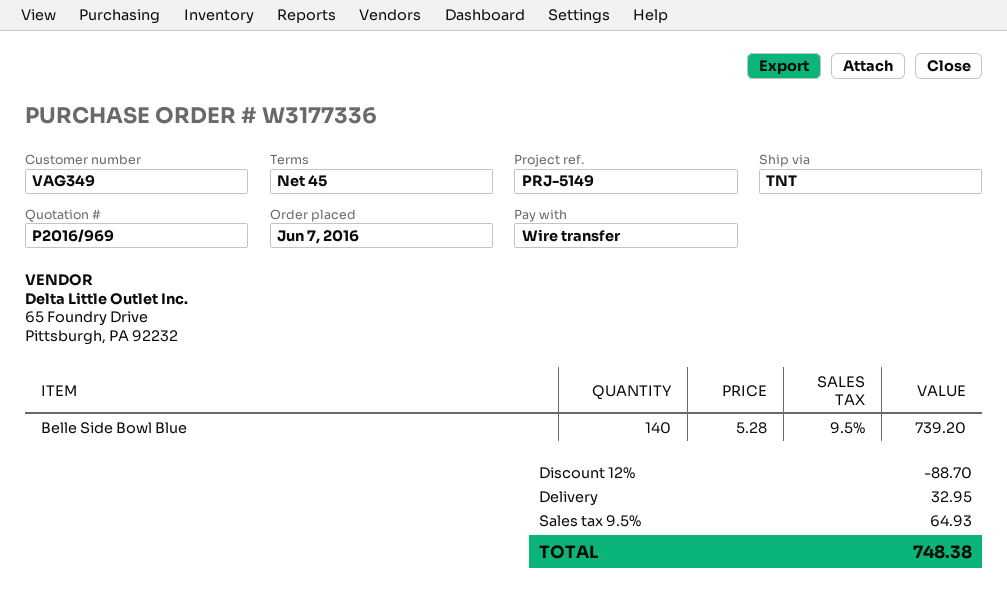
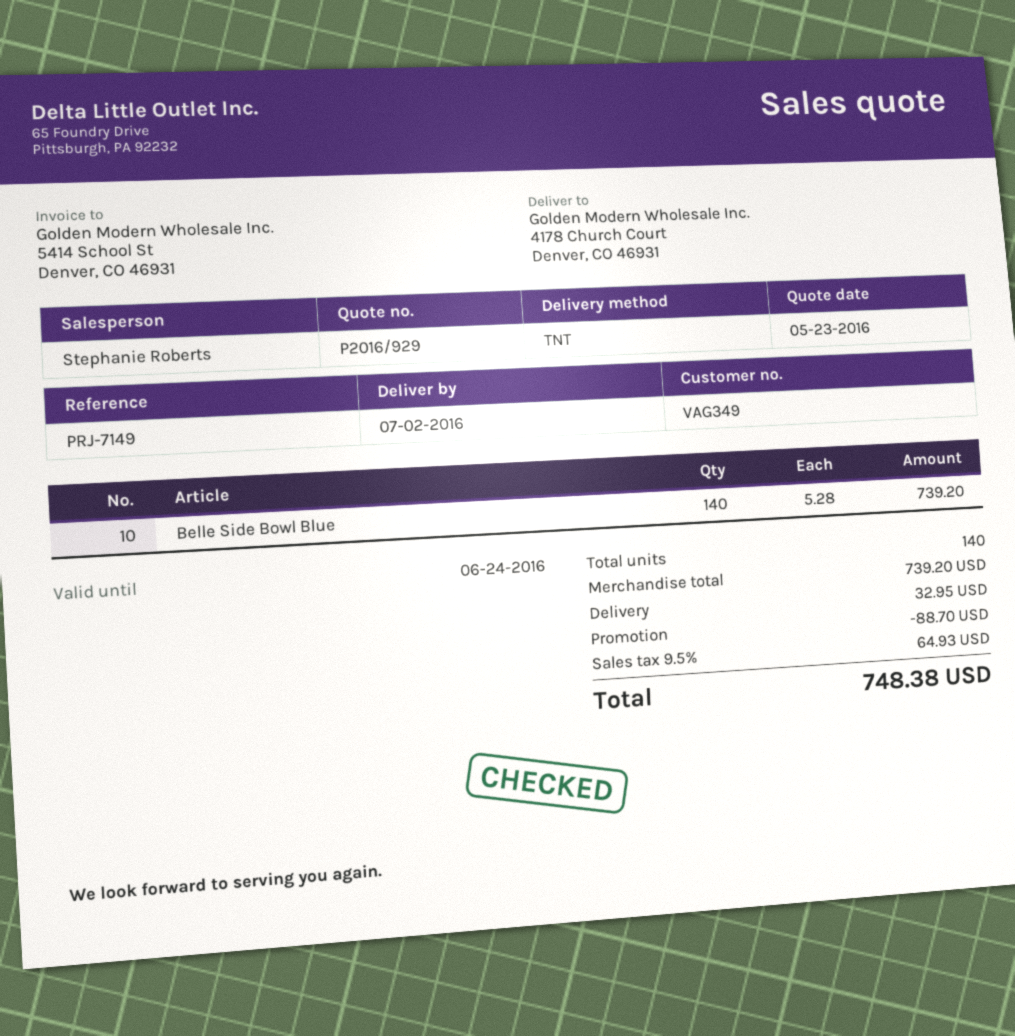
quote number: P2016/969 -> P2016/929
reference: PRJ-5149 -> PRJ-7149

